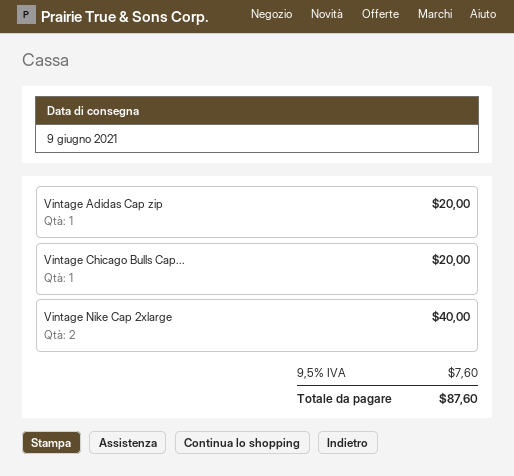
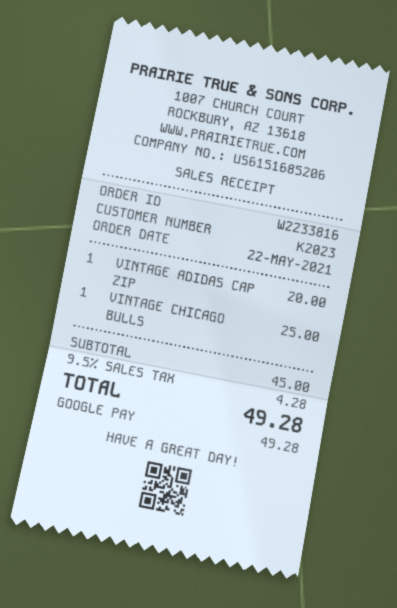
Vintage Chicago Bulls Cap...: 1 for 20.00 -> 1 for 25.00
Vintage Nike Cap 2xlarge: 2 for 40.00 -> none
tax: 9.5% = 7.60 -> 9.5% = 4.28
total: 87.60 -> 49.28

